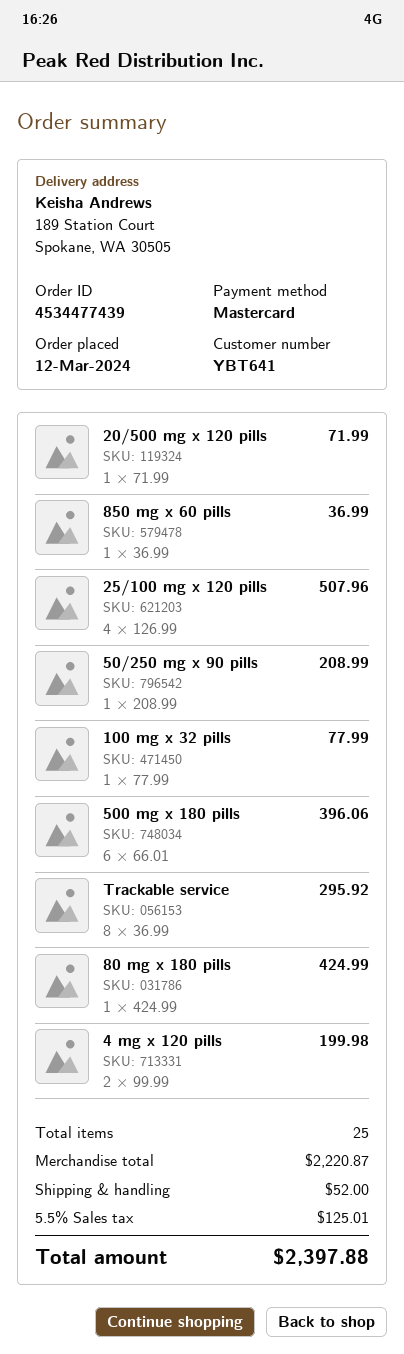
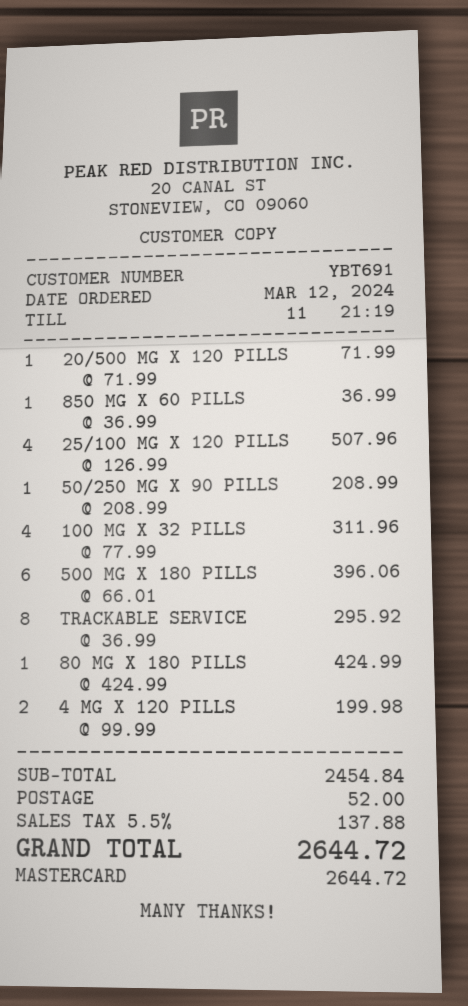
customer number: YBT641 -> YBT691
100 mg x 32 pills: 1 x 77.99 = 77.99 -> 4 x 77.99 = 311.96
subtotal: 2220.87 -> 2454.84
tax: 5.5% = 125.01 -> 5.5% = 137.88
total: 2397.88 -> 2644.72

